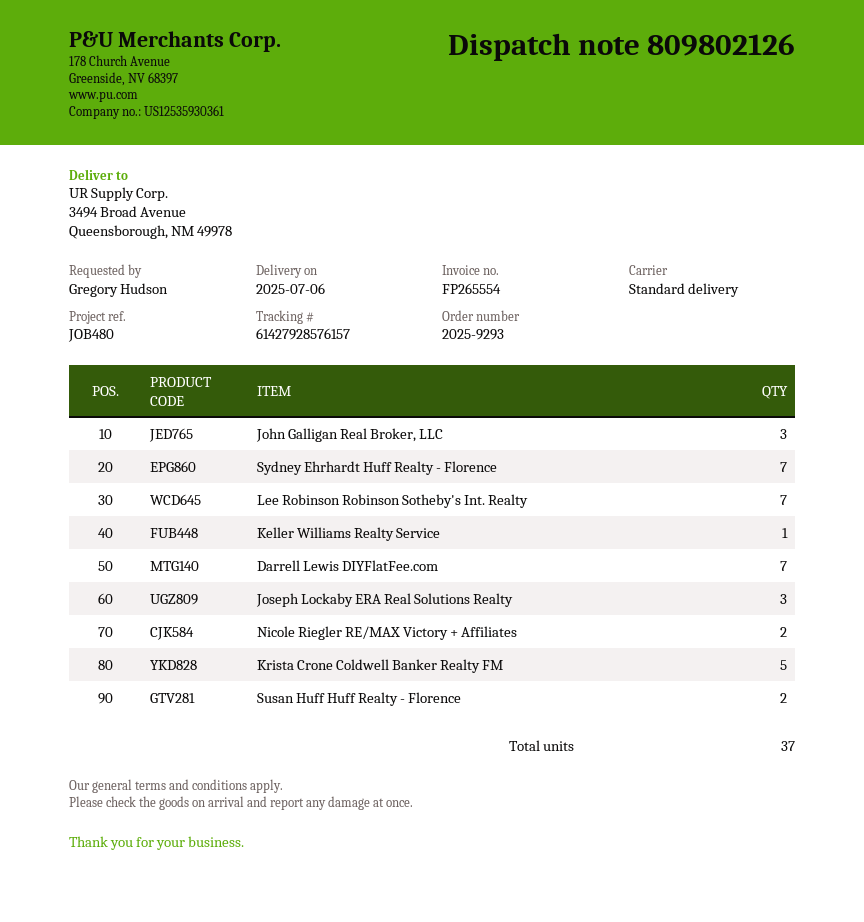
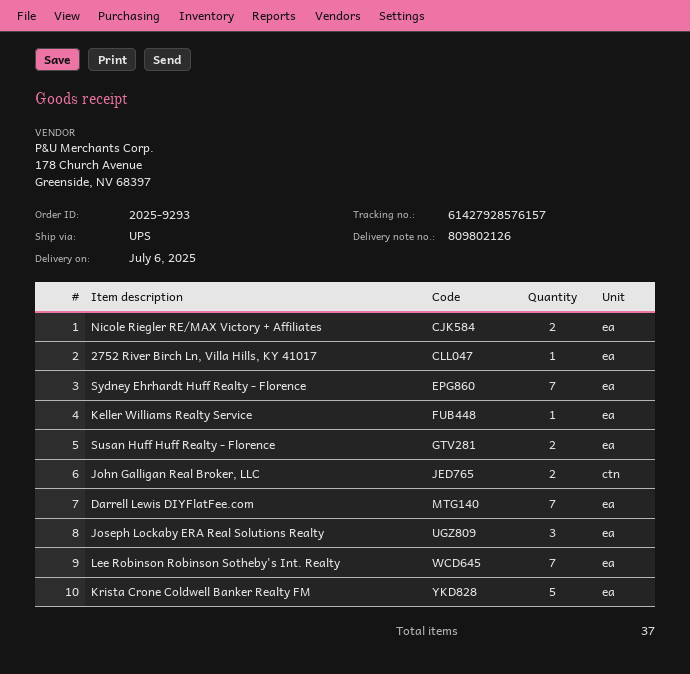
shipping method: standard -> UPS
John Galligan Real Broker, LLC: 3 -> 2
2752 River Birch Ln, Villa Hills, KY 41017: none -> 1

